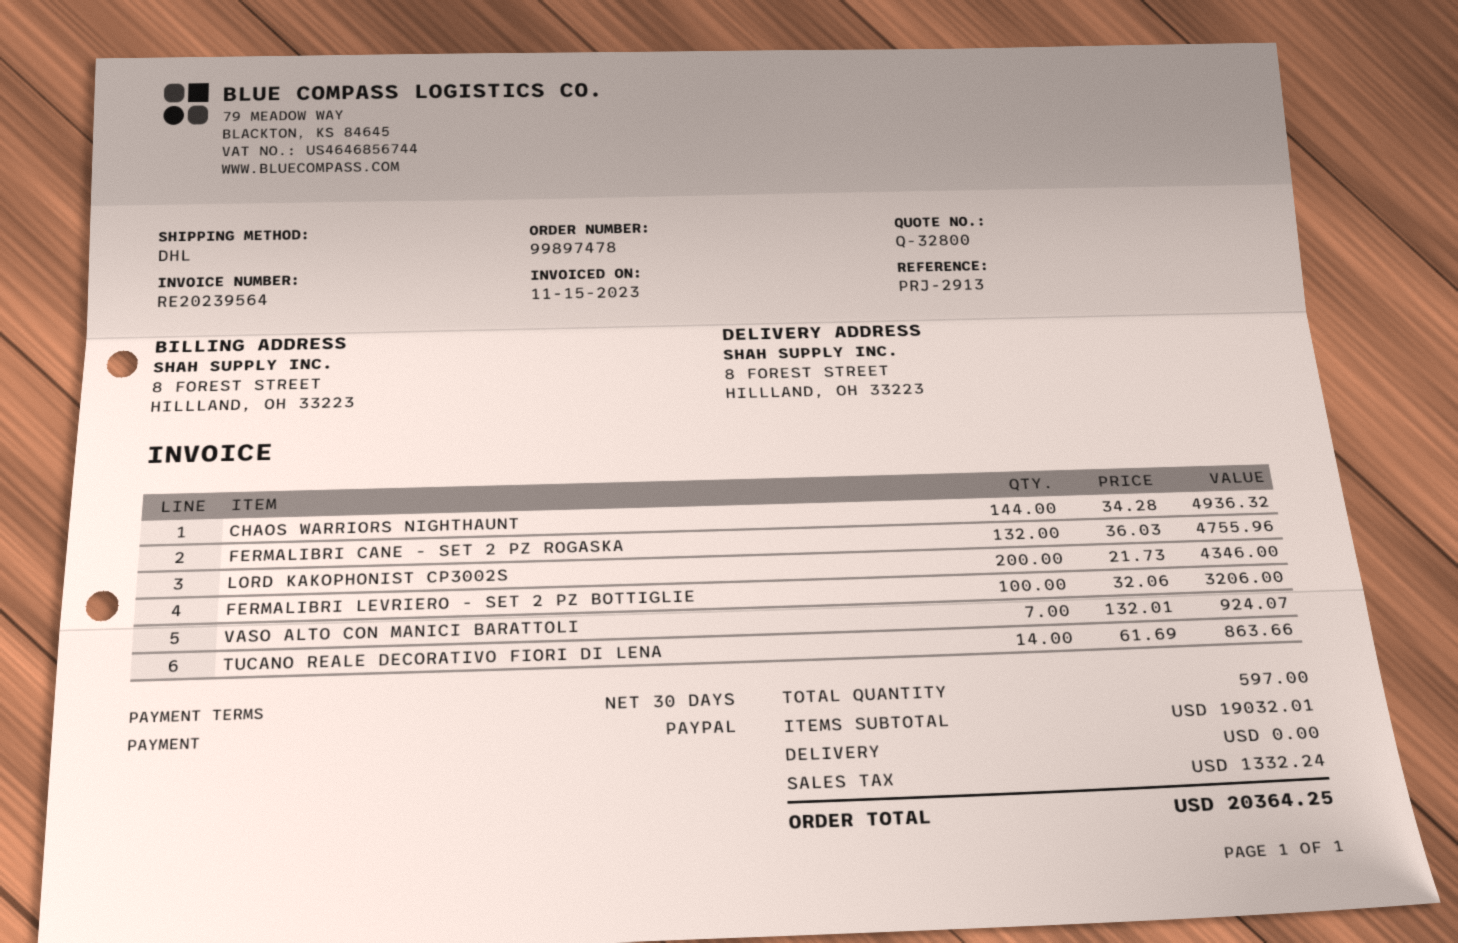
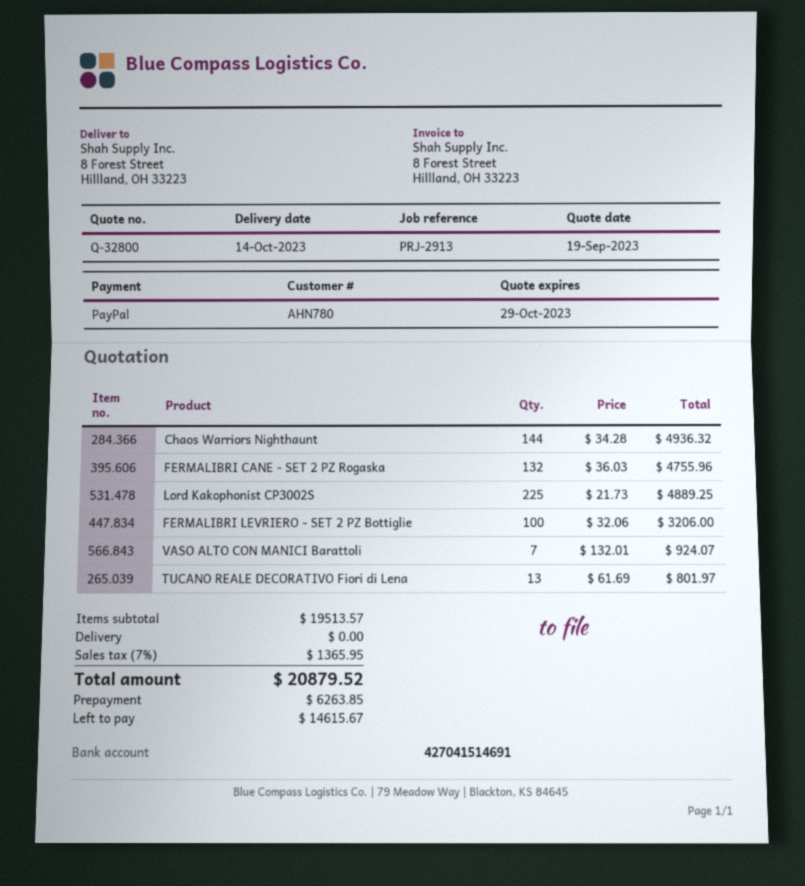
LORD KAKOPHONIST CP3002S: 200 x 21.73 = 4346.00 -> 225 x 21.73 = 4889.25
TUCANO REALE DECORATIVO FIORI DI LENA: 14 x 61.69 = 863.66 -> 13 x 61.69 = 801.97
subtotal: 19032.01 -> 19513.57
tax: 1332.24 -> 1365.95
total: 20364.25 -> 20879.52

